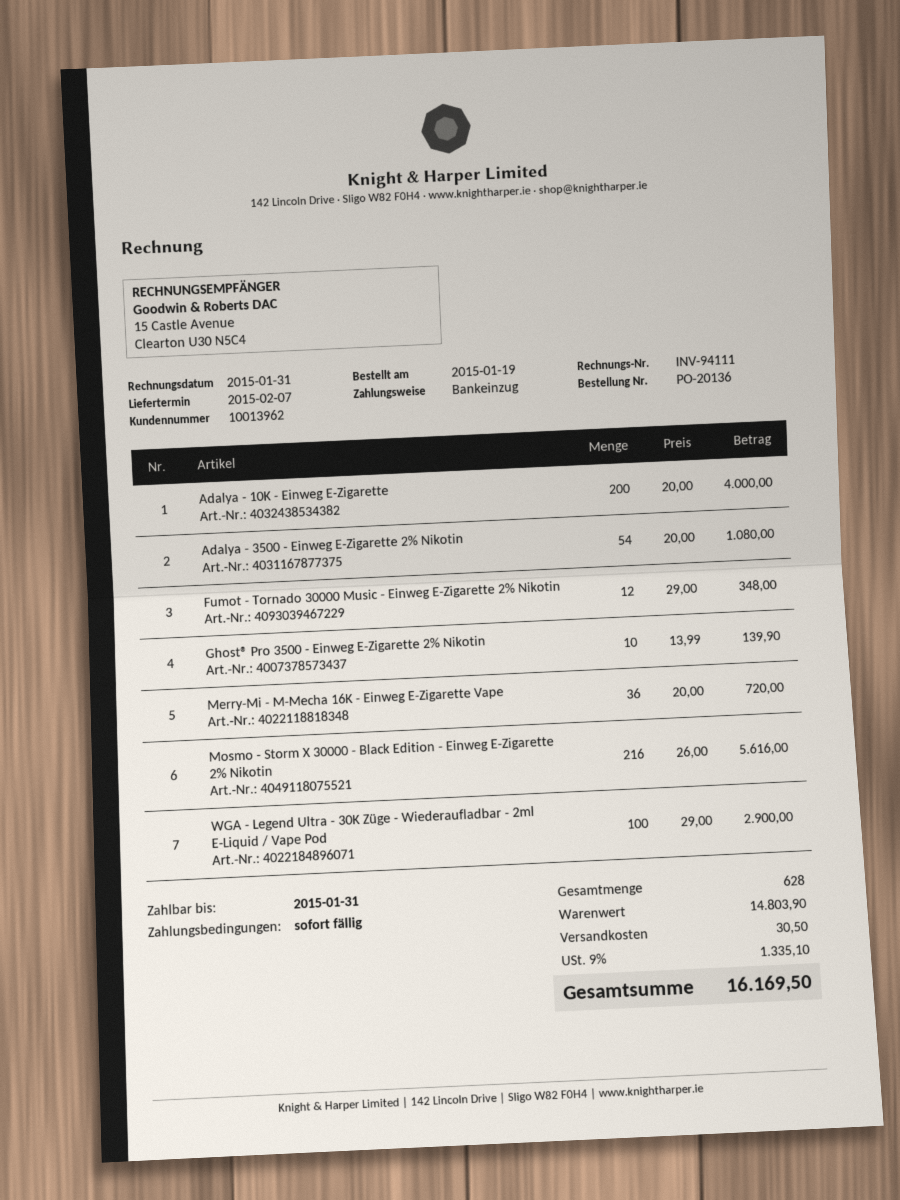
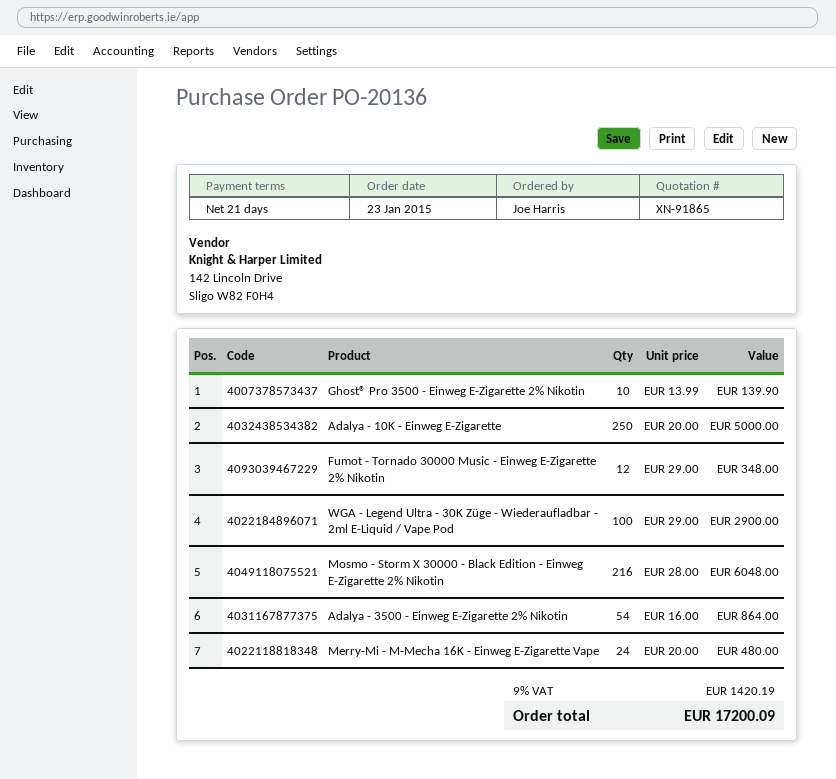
order date: 2015-01-19 -> 2015-01-23
payment terms: on receipt -> 21 days
Adalya - 10K - Einweg E-Zigarette: 200 x 20.00 = 4000.00 -> 250 x 20.00 = 5000.00
Adalya - 3500 - Einweg E-Zigarette 2% Nikotin: 54 x 20.00 = 1080.00 -> 54 x 16.00 = 864.00
Merry-Mi - M-Mecha 16K - Einweg E-Zigarette Vape: 36 x 20.00 = 720.00 -> 24 x 20.00 = 480.00
Mosmo - Storm X 30000 - Black Edition - Einweg E-Zigarette 2% Nikotin: 216 x 26.00 = 5616.00 -> 216 x 28.00 = 6048.00
shipping: 30.50 -> none
tax: 9% = 1335.10 -> 9% = 1420.19
total: 16169.50 -> 17200.09

